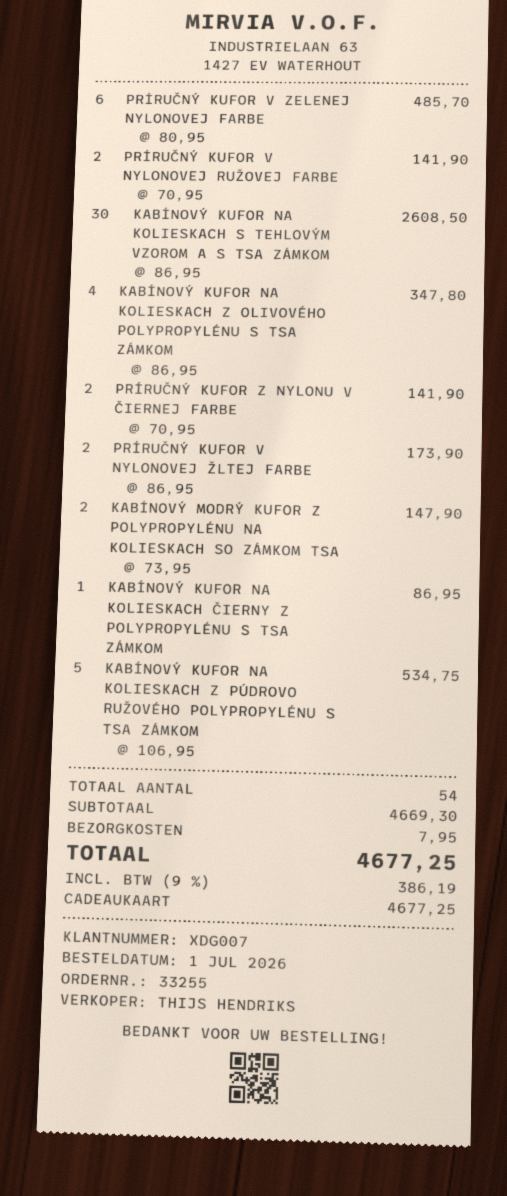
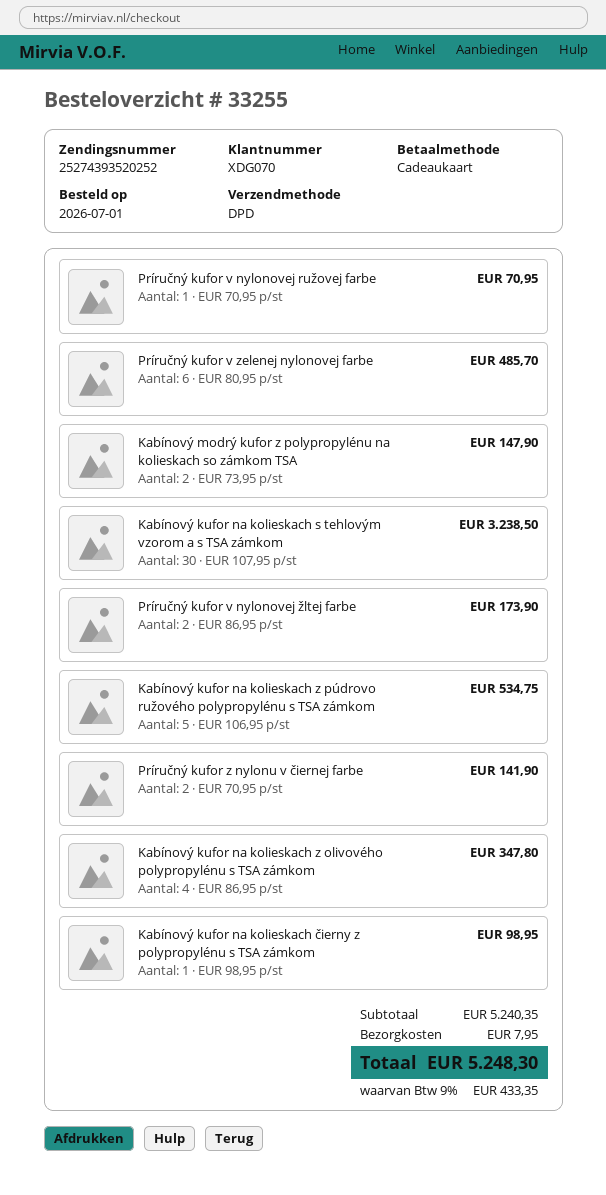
customer number: XDG007 -> XDG070
PRÍRUČNÝ KUFOR V NYLONOVEJ RUŽOVEJ FARBE: 2 x 70.95 = 141.90 -> 1 x 70.95 = 70.95
KABÍNOVÝ KUFOR NA KOLIESKACH S TEHLOVÝM VZOROM A S TSA ZÁMKOM: 30 x 86.95 = 2608.50 -> 30 x 107.95 = 3238.50
KABÍNOVÝ KUFOR NA KOLIESKACH ČIERNY Z POLYPROPYLÉNU S TSA ZÁMKOM: 1 x 86.95 = 86.95 -> 1 x 98.95 = 98.95
subtotal: 4669.30 -> 5240.35
tax: 9% = 386.19 -> 9% = 433.35
total: 4677.25 -> 5248.30

